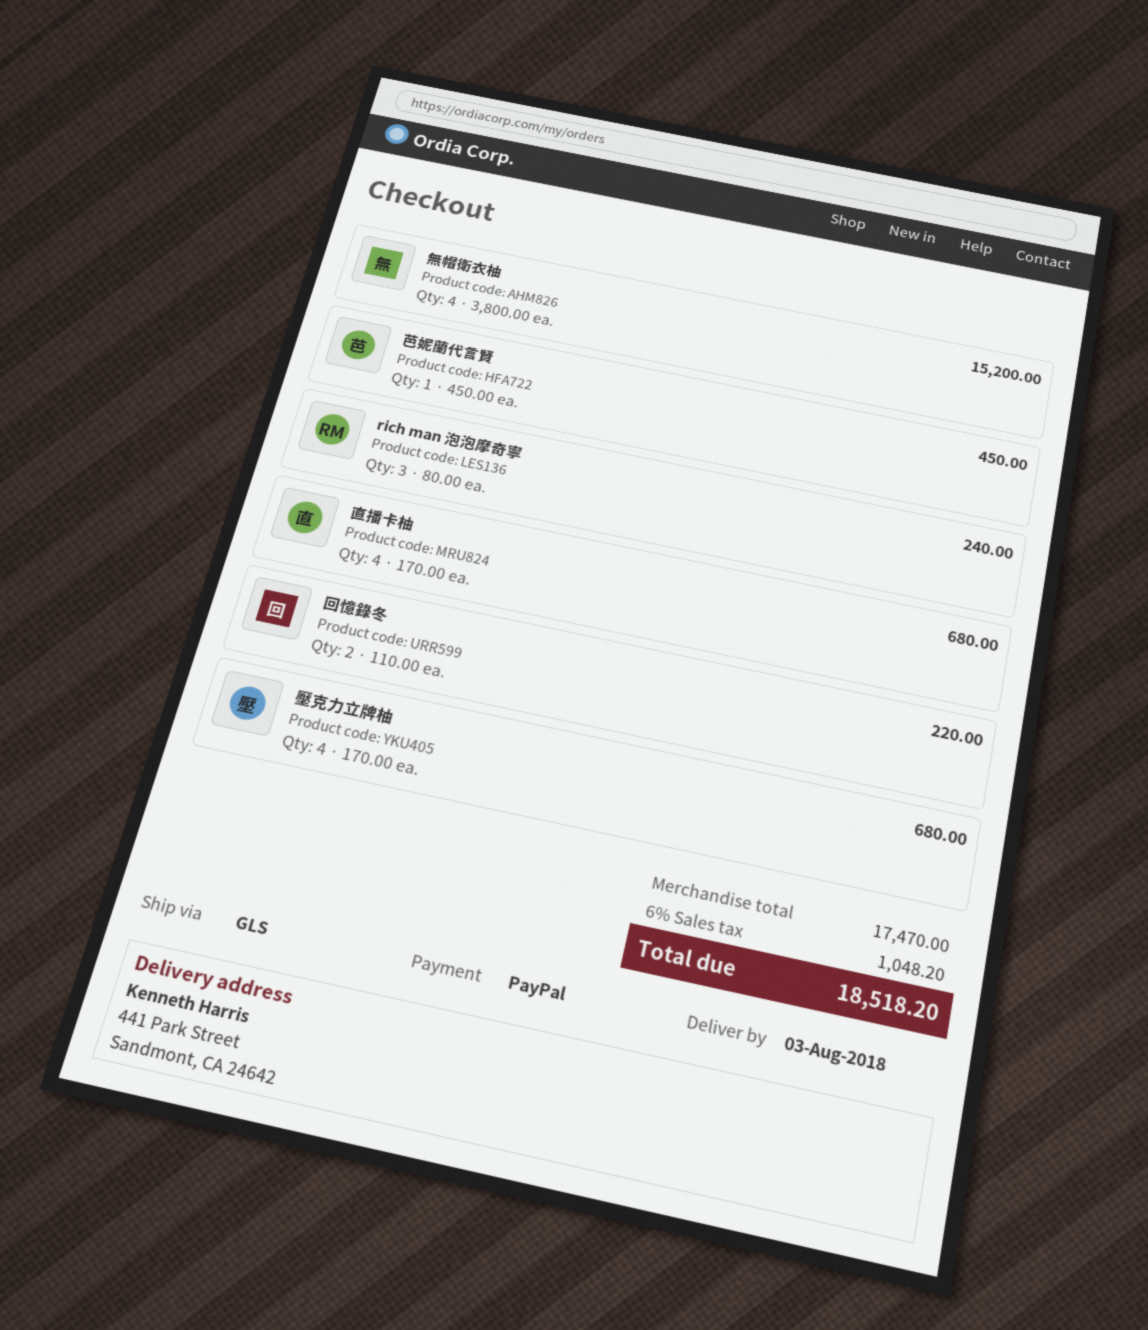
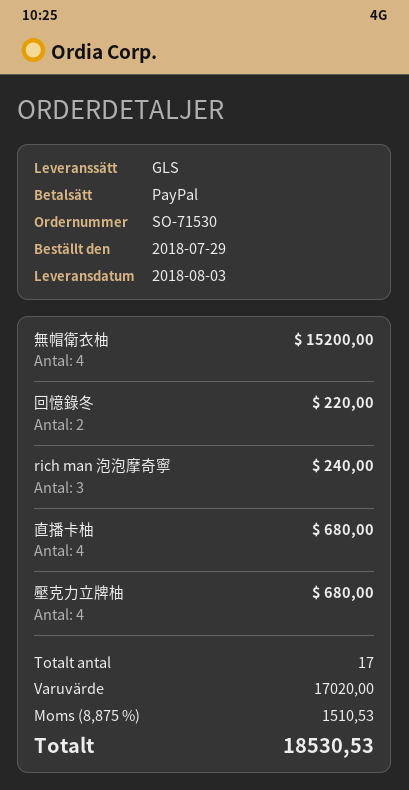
芭妮蘭代言賢: 1 for 450.00 -> none
subtotal: 17470.00 -> 17020.00
tax: 6% = 1048.20 -> 8.875% = 1510.53
total: 18518.20 -> 18530.53

